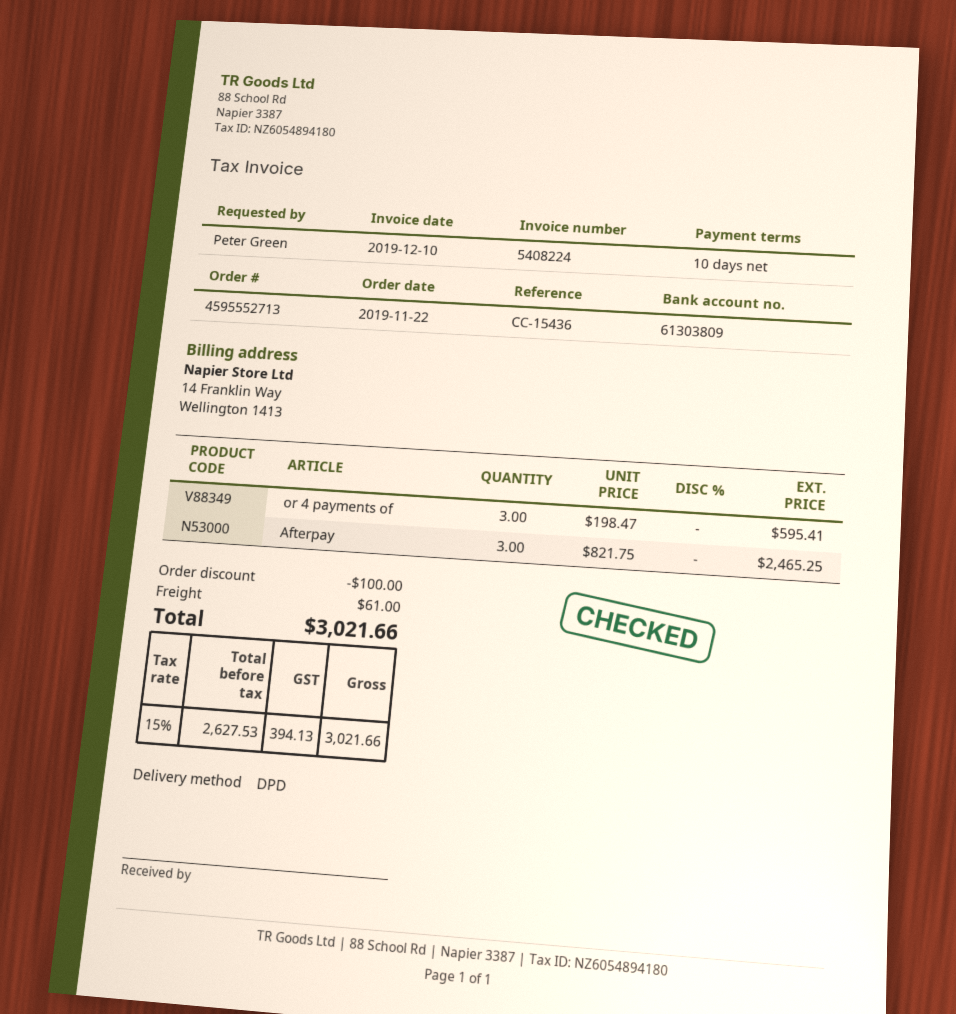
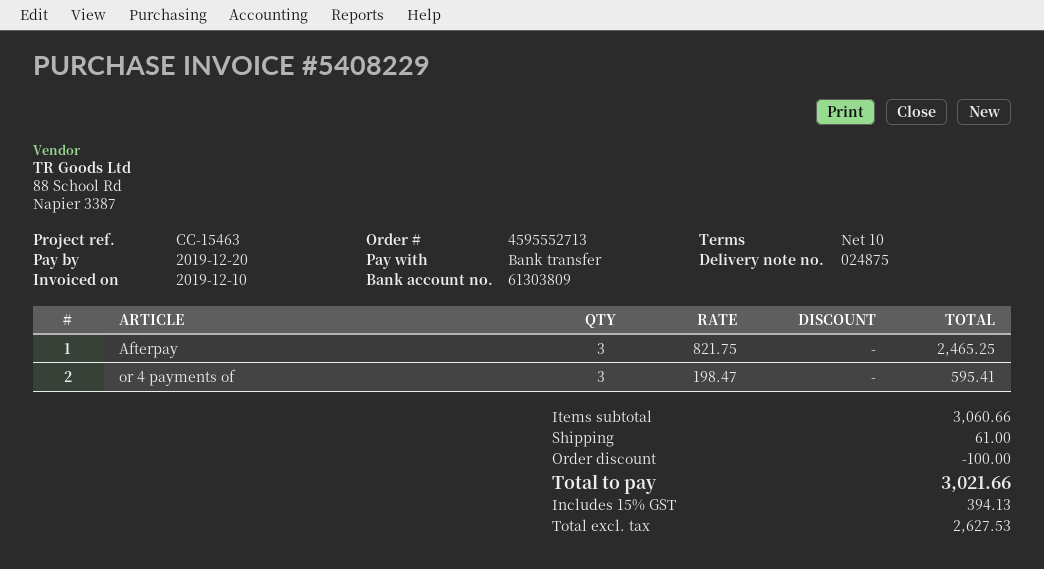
invoice number: 5408224 -> 5408229
reference: CC-15436 -> CC-15463

